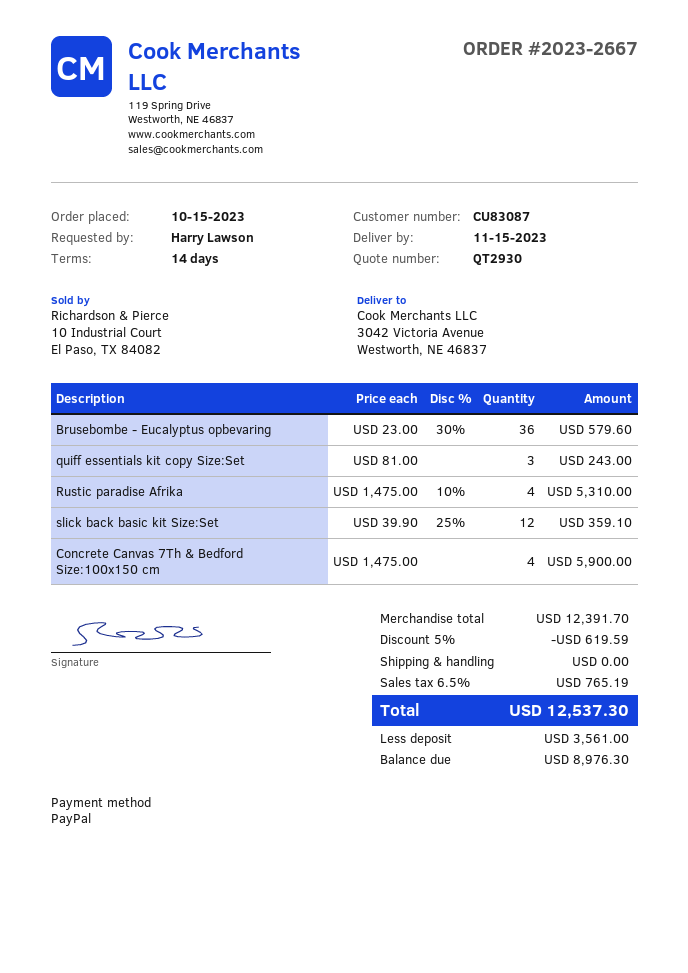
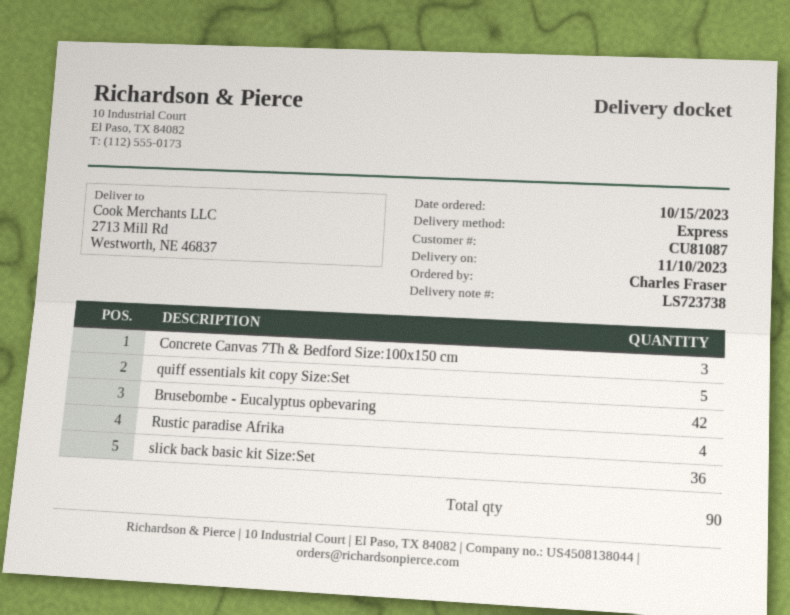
delivery date: 2023-11-15 -> 2023-11-10
customer number: CU83087 -> CU81087
ordered by: Harry Lawson -> Charles Fraser
ship to: 3042 Victoria Avenue, Westworth, NE 46837 -> 2713 Mill Rd, Westworth, NE 46837
Brusebombe - Eucalyptus opbevaring: 36 -> 42
quiff essentials kit copy Size:Set: 3 -> 5
slick back basic kit Size:Set: 12 -> 36
Concrete Canvas 7Th & Bedford Size:100x150 cm: 4 -> 3

